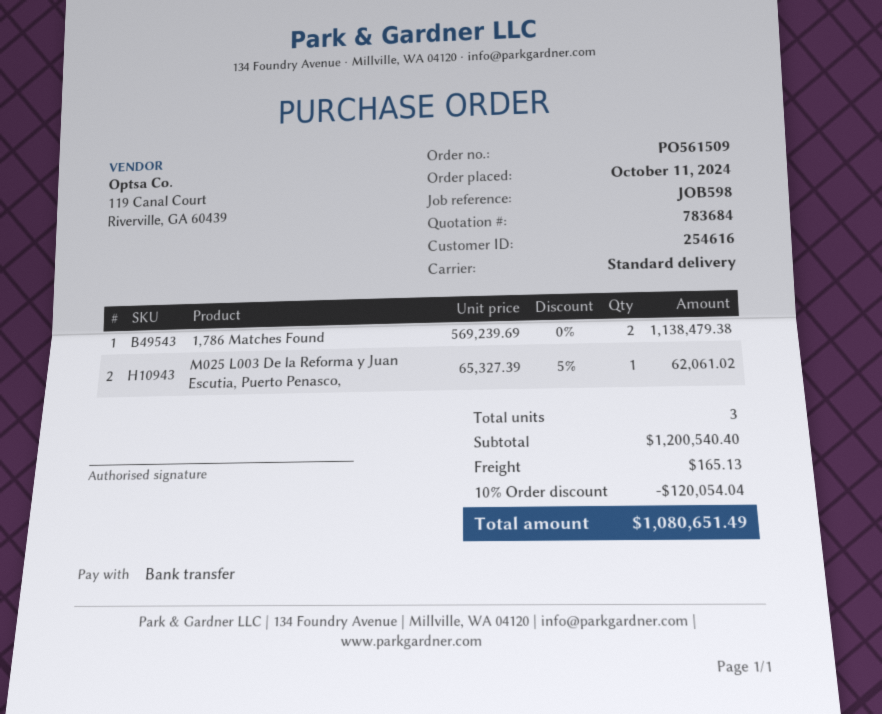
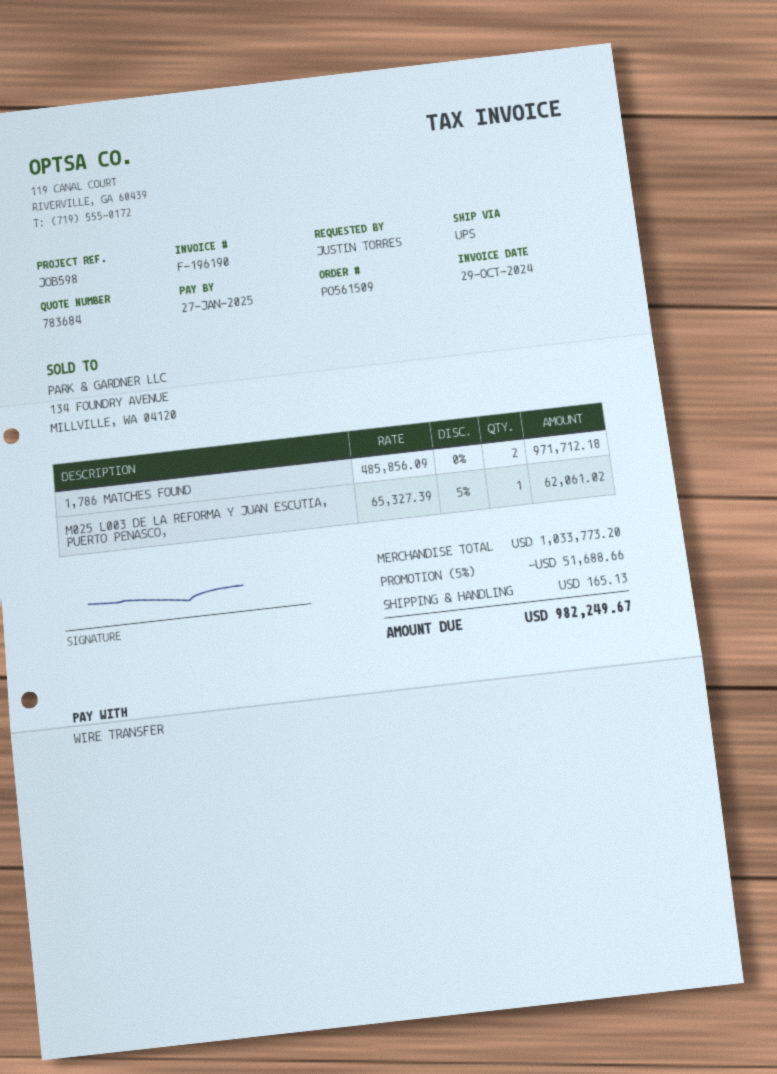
shipping method: standard -> UPS
1,786 Matches Found: 2 x 569239.69 = 1138479.38 -> 2 x 485856.09 = 971712.18
subtotal: 1200540.40 -> 1033773.20
discount: 10% = 120054.04 -> 5% = 51688.66
total: 1080651.49 -> 982249.67

